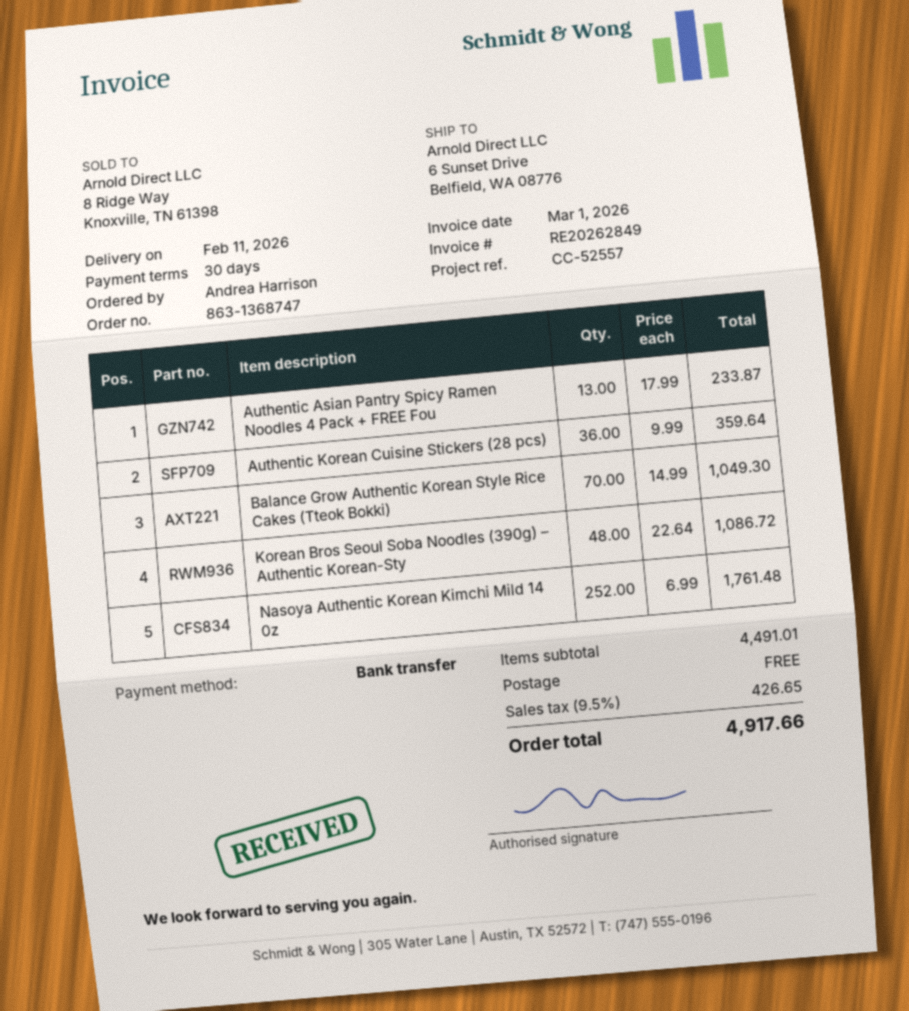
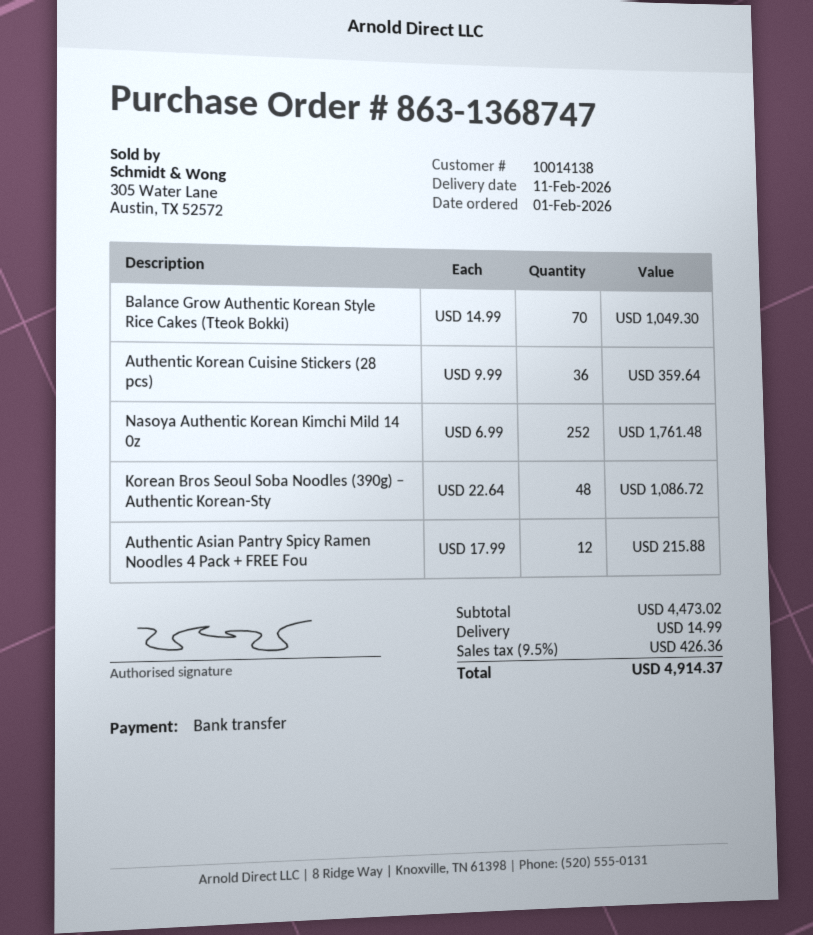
Authentic Asian Pantry Spicy Ramen Noodles 4 Pack + FREE Fou: 13 x 17.99 = 233.87 -> 12 x 17.99 = 215.88
subtotal: 4491.01 -> 4473.02
shipping: 0.00 -> 14.99
tax: 9.5% = 426.65 -> 9.5% = 426.36
total: 4917.66 -> 4914.37

